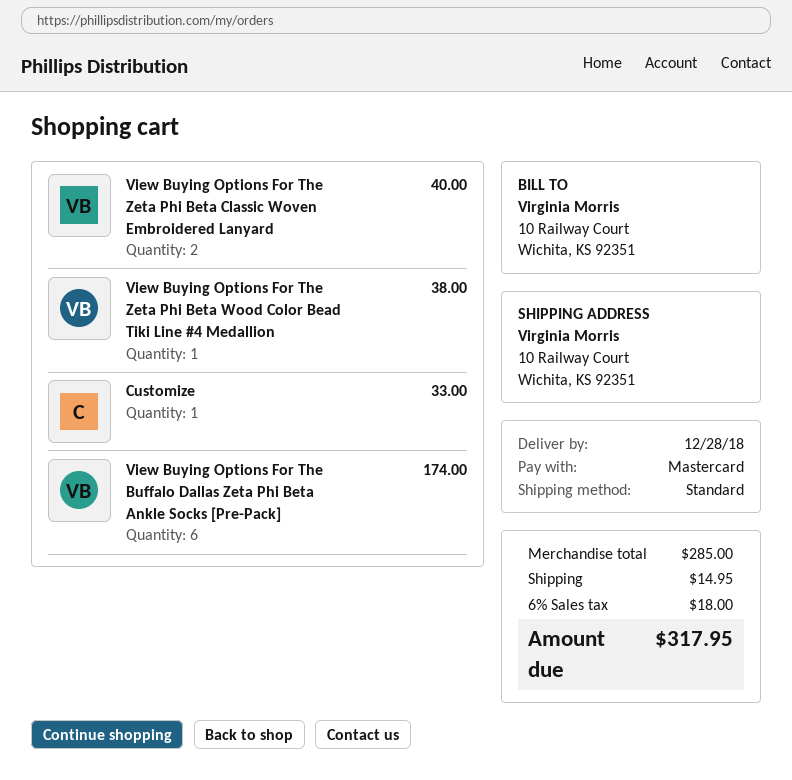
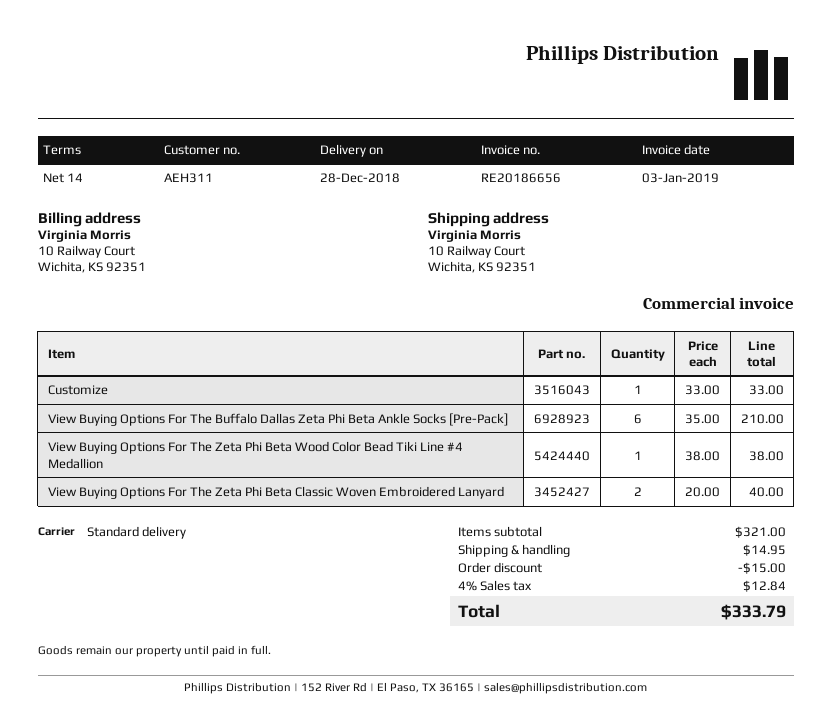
View Buying Options For The Buffalo Dallas Zeta Phi Beta Ankle Socks [Pre-Pack]: 6 for 174.00 -> 6 for 210.00
subtotal: 285.00 -> 321.00
discount: none -> 15.00
tax: 6% = 18.00 -> 4% = 12.84
total: 317.95 -> 333.79

